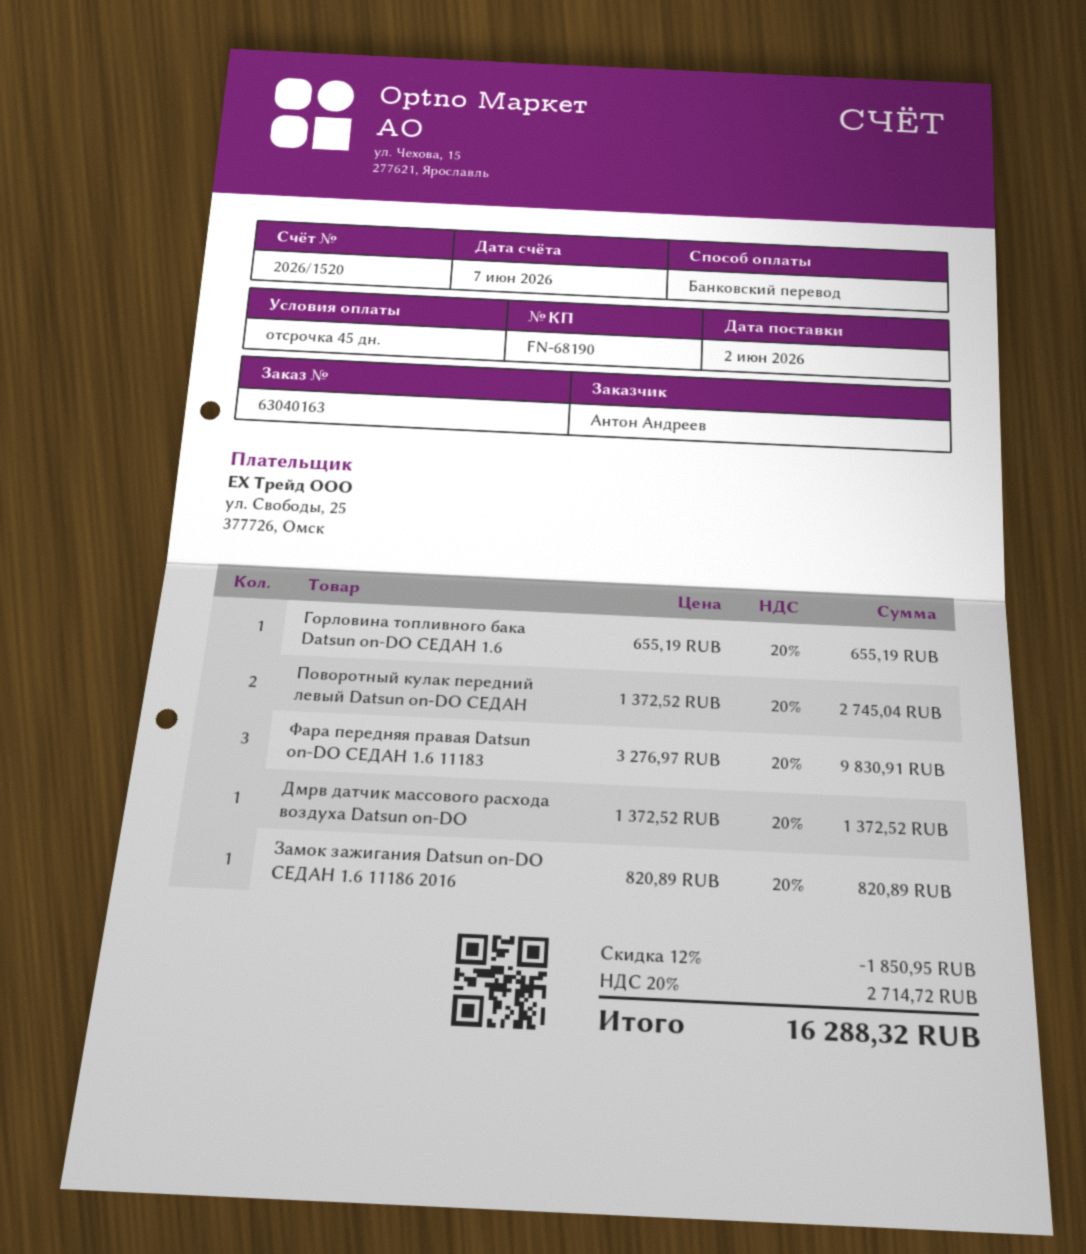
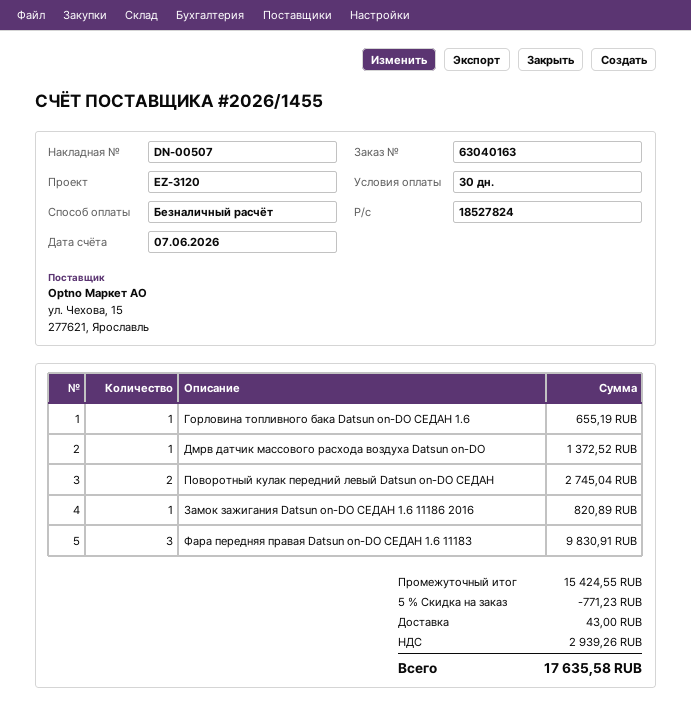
invoice number: 2026/1520 -> 2026/1455
payment terms: 45 days -> 30 days
discount: 12% = 1850.95 -> 5% = 771.23
shipping: none -> 43.00
tax: 2714.72 -> 2939.26
total: 16288.32 -> 17635.58

